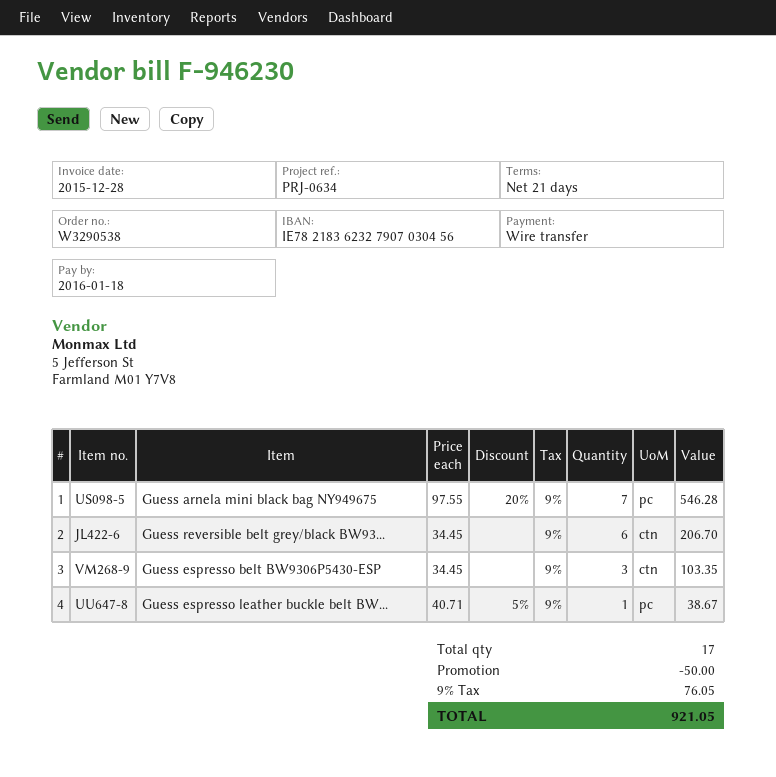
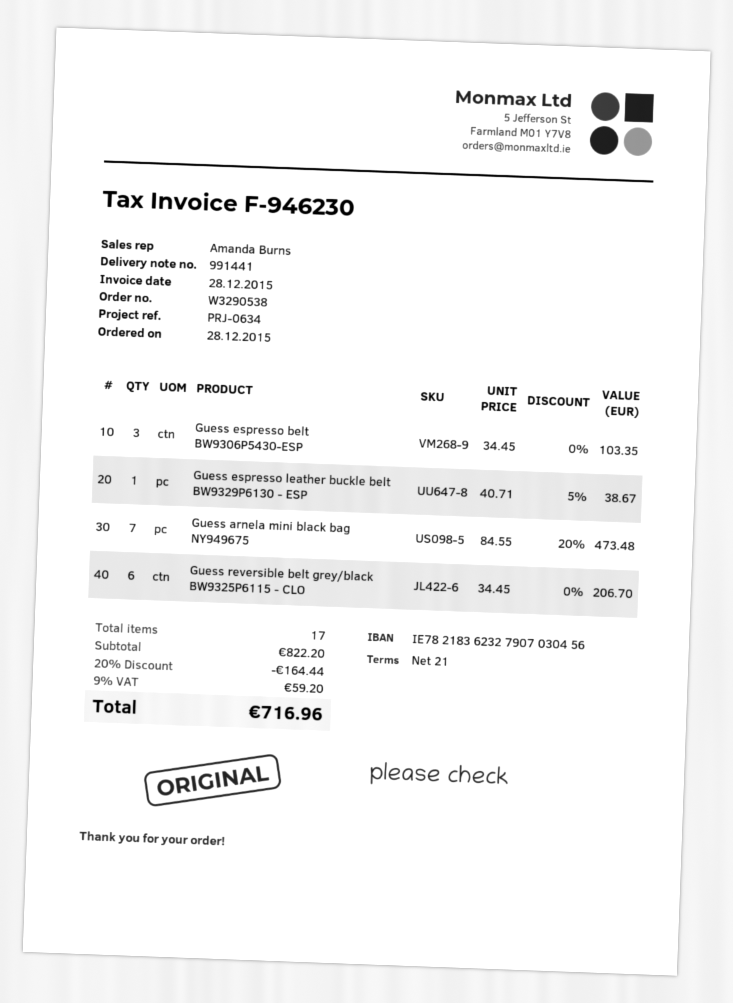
Guess arnela mini black bag NY949675: 7 x 97.55 - 20% = 546.28 -> 7 x 84.55 - 20% = 473.48
discount: 50.00 -> 164.44
tax: 9% = 76.05 -> 9% = 59.20
total: 921.05 -> 716.96

